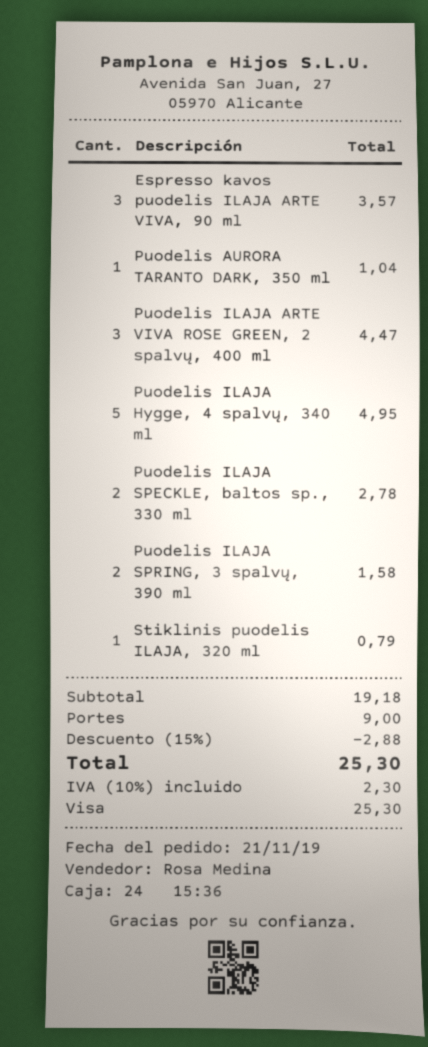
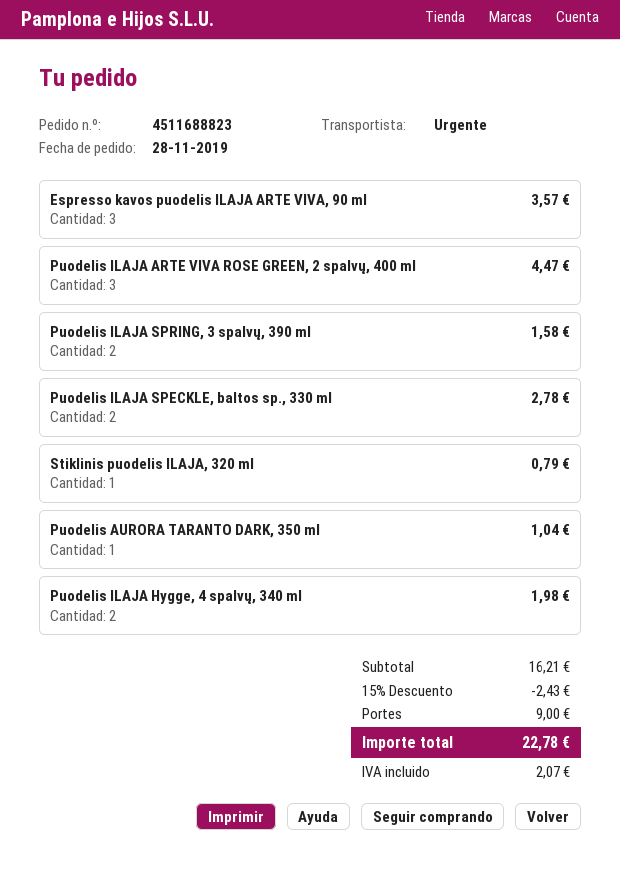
order date: 2019-11-21 -> 2019-11-28
Puodelis ILAJA Hygge, 4 spalvų, 340 ml: 5 for 4.95 -> 2 for 1.98
subtotal: 19.18 -> 16.21
discount: 15% = 2.88 -> 15% = 2.43
tax: 2.30 -> 2.07
total: 25.30 -> 22.78

